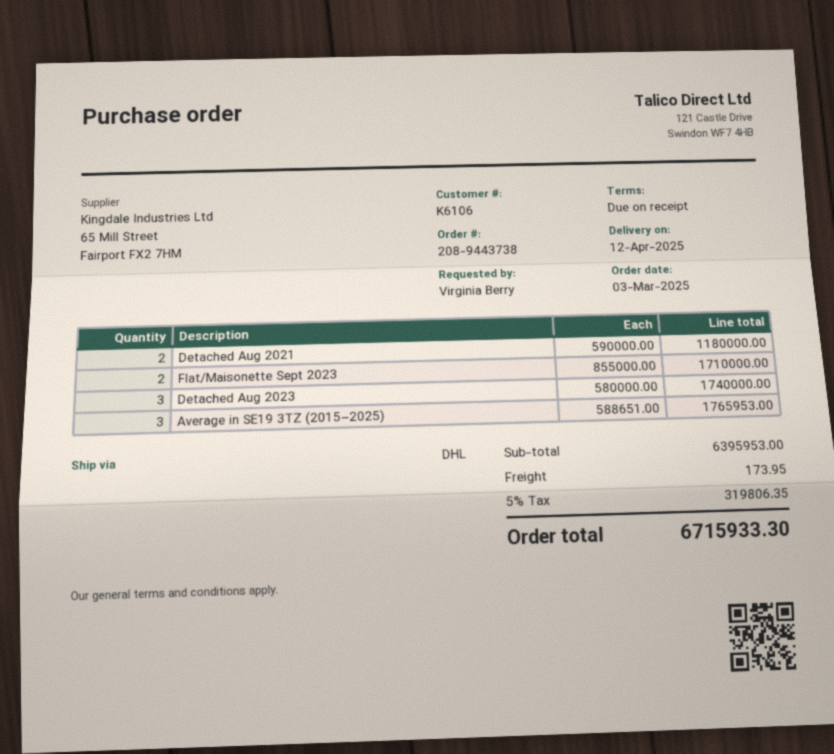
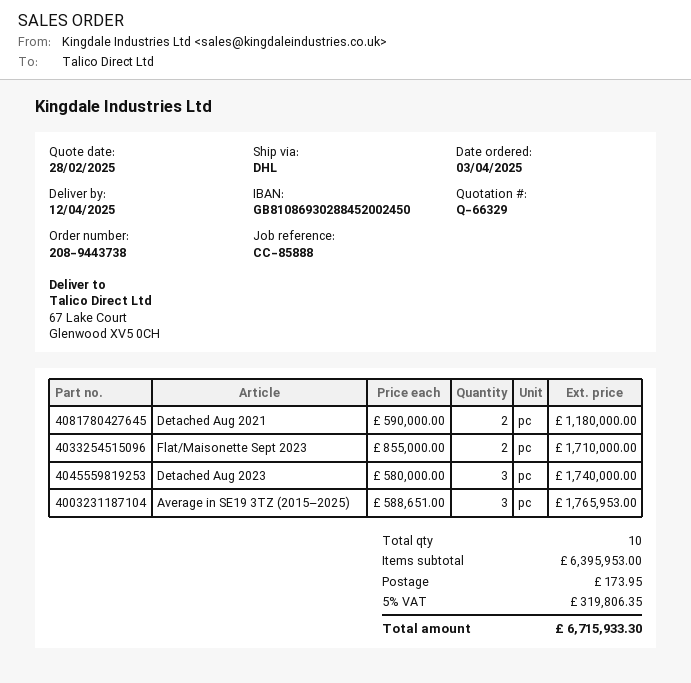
order date: 2025-03-03 -> 2025-04-03

